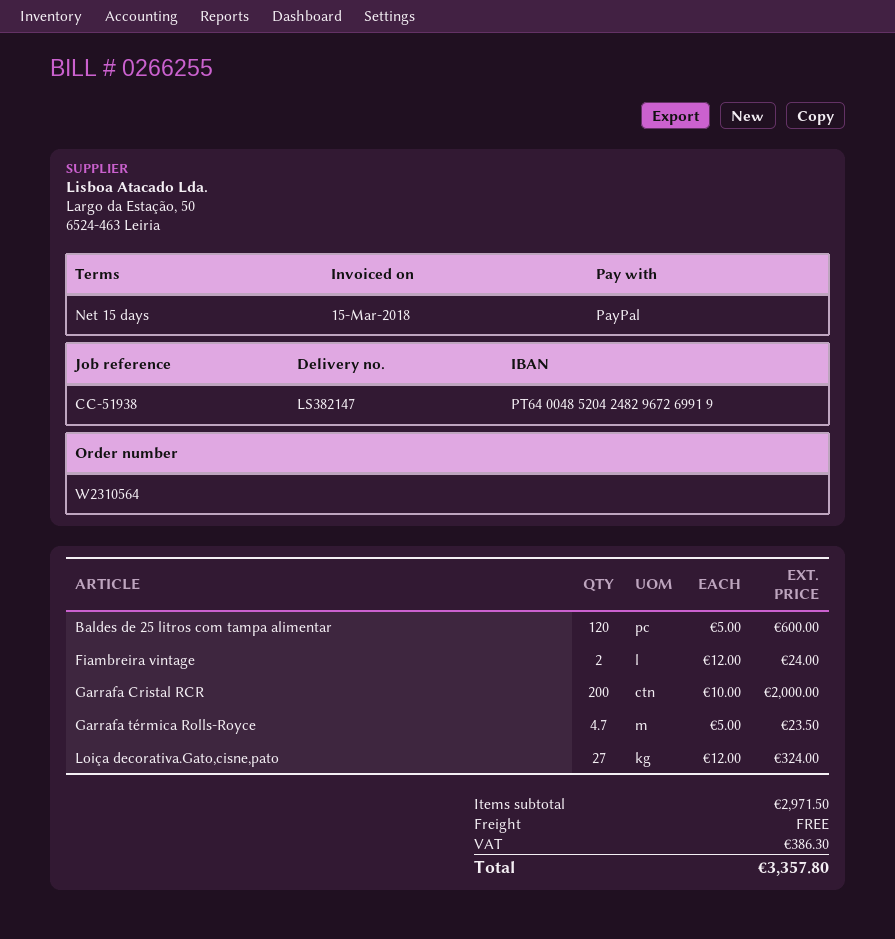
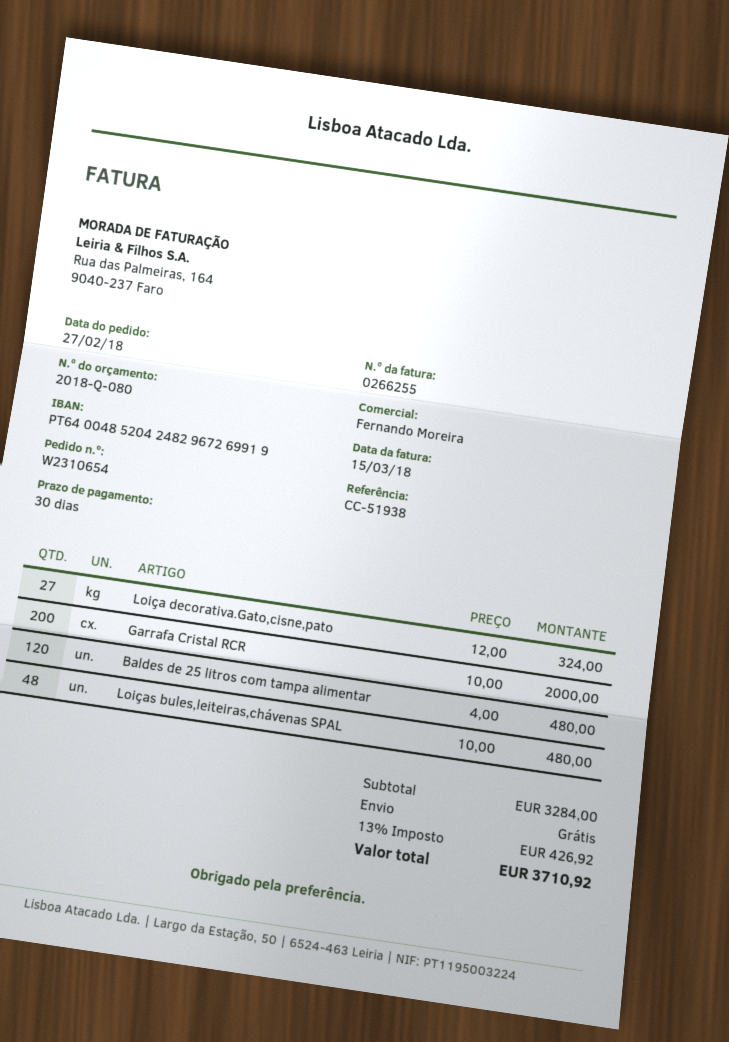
order number: W2310564 -> W2310654
payment terms: 15 days -> 30 days
Baldes de 25 litros com tampa alimentar: 120 x 5.00 = 600.00 -> 120 x 4.00 = 480.00
Fiambreira vintage: 2 x 12.00 = 24.00 -> none
Garrafa térmica Rolls-Royce: 4.7 x 5.00 = 23.50 -> none
Loiças bules,leiteiras,chávenas SPAL: none -> 48 x 10.00 = 480.00
subtotal: 2971.50 -> 3284.00
tax: 386.30 -> 426.92
total: 3357.80 -> 3710.92

